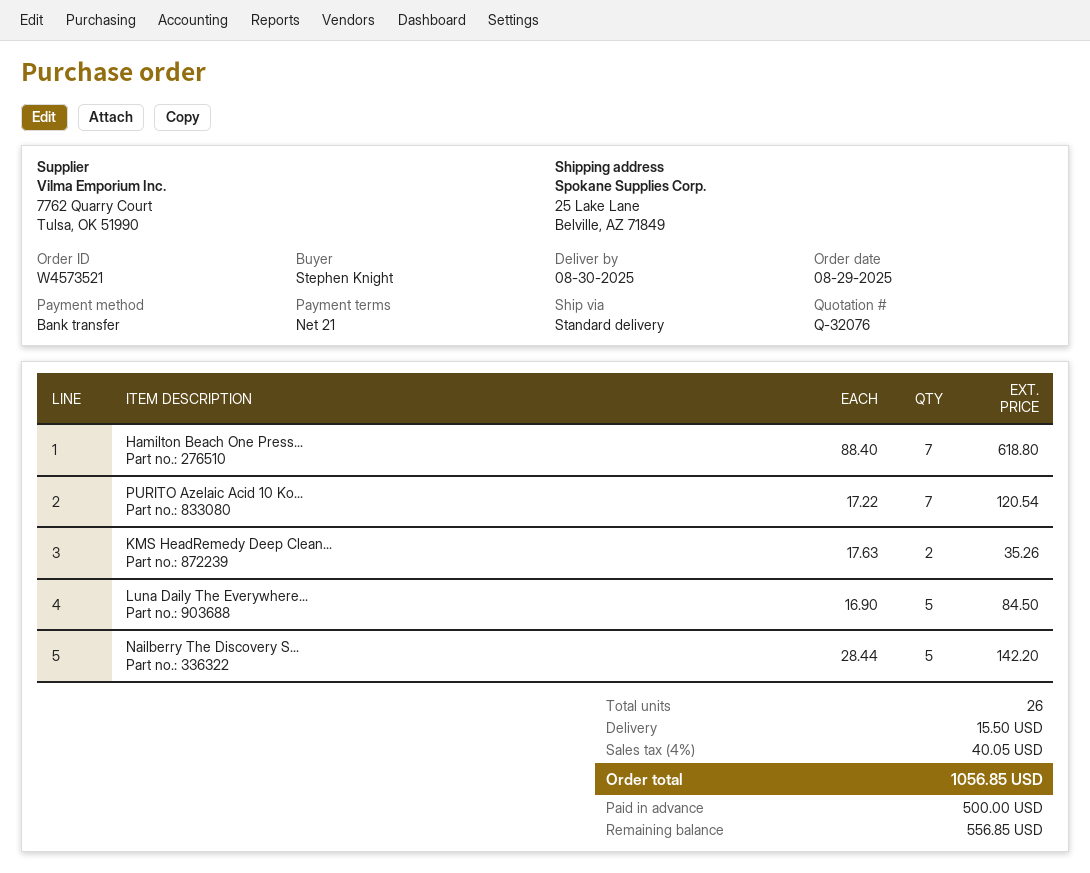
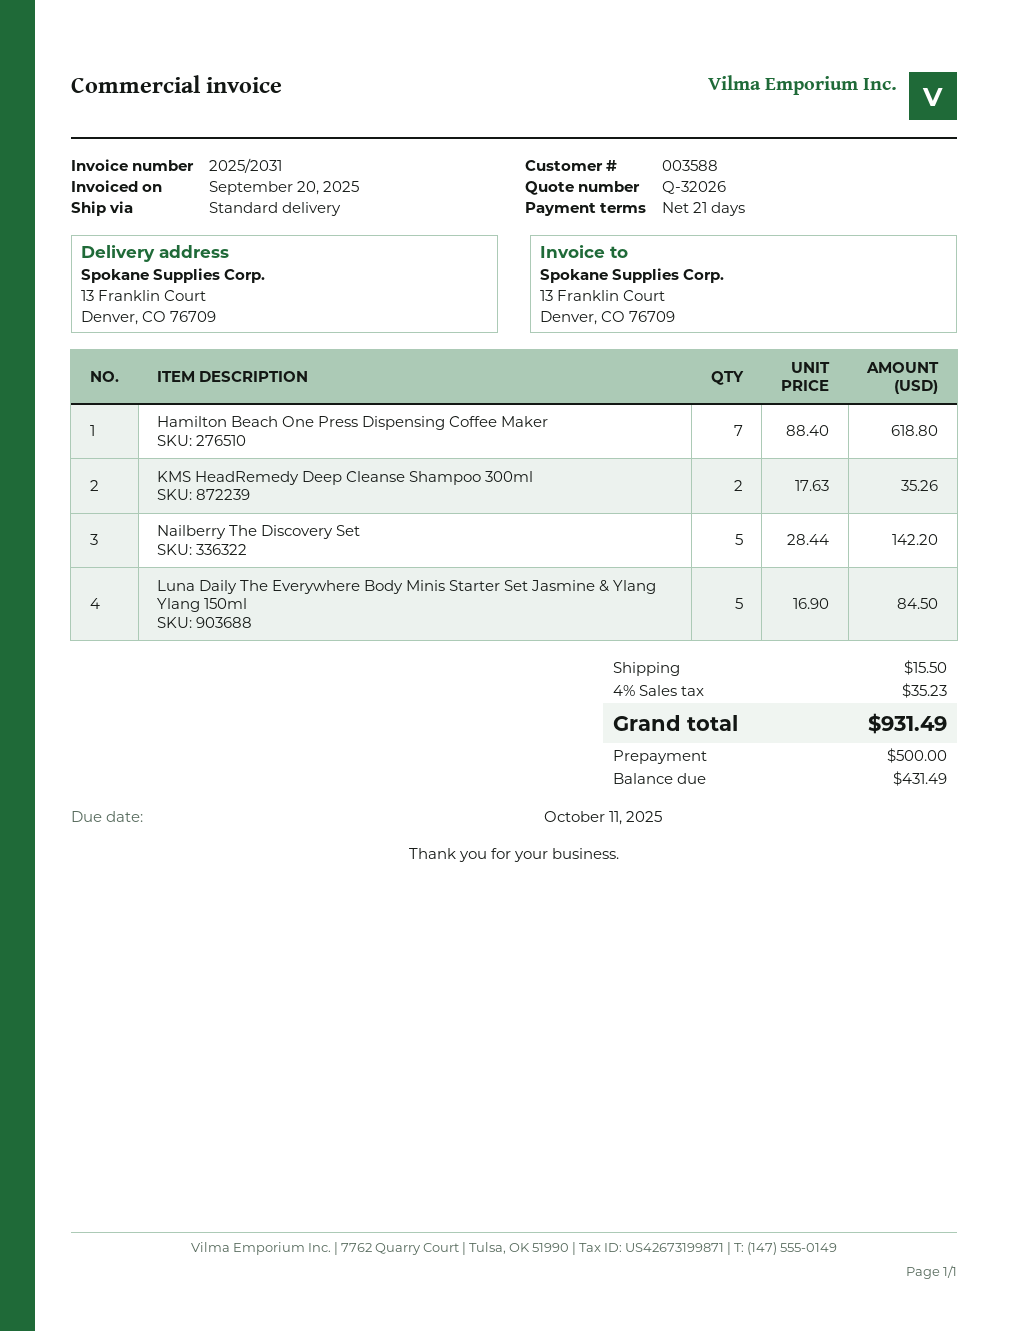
quote number: Q-32076 -> Q-32026
ship to: 25 Lake Lane, Belville, AZ 71849 -> 13 Franklin Court, Denver, CO 76709
PURITO Azelaic Acid 10 Ko...: 7 x 17.22 = 120.54 -> none
tax: 4% = 40.05 -> 4% = 35.23
total: 1056.85 -> 931.49
balance: 556.85 -> 431.49

